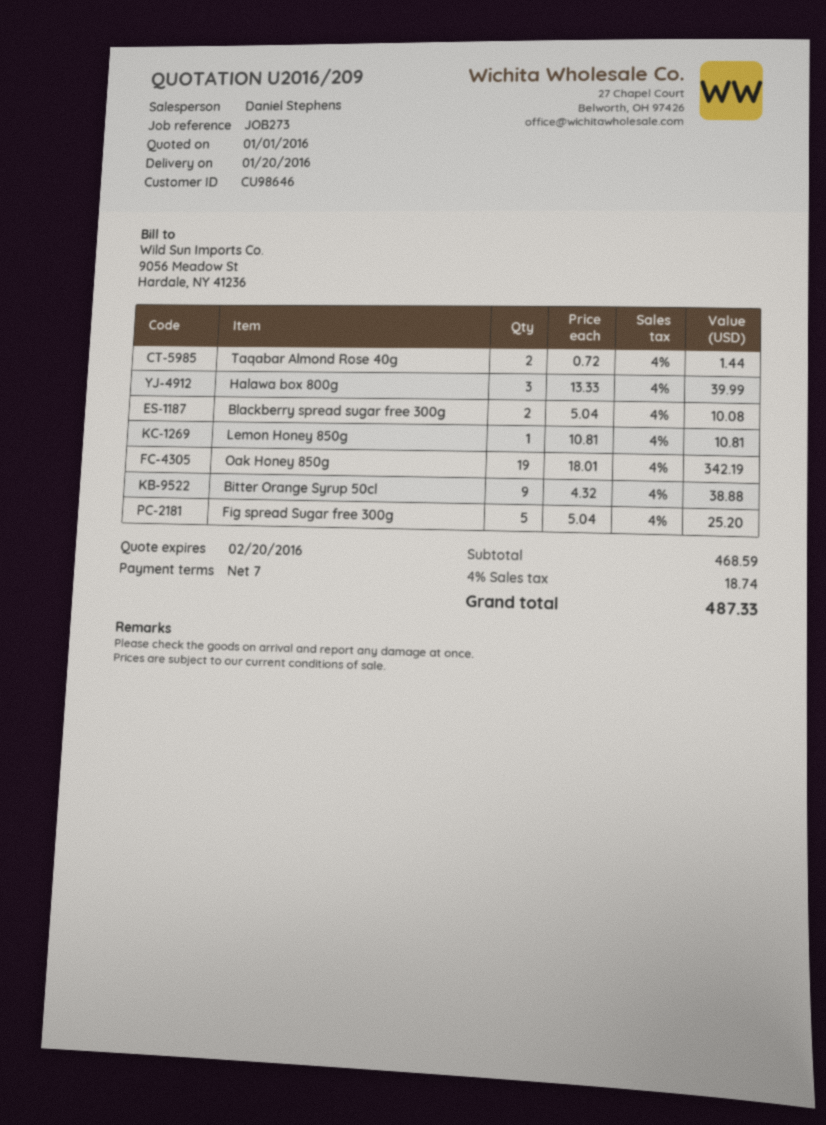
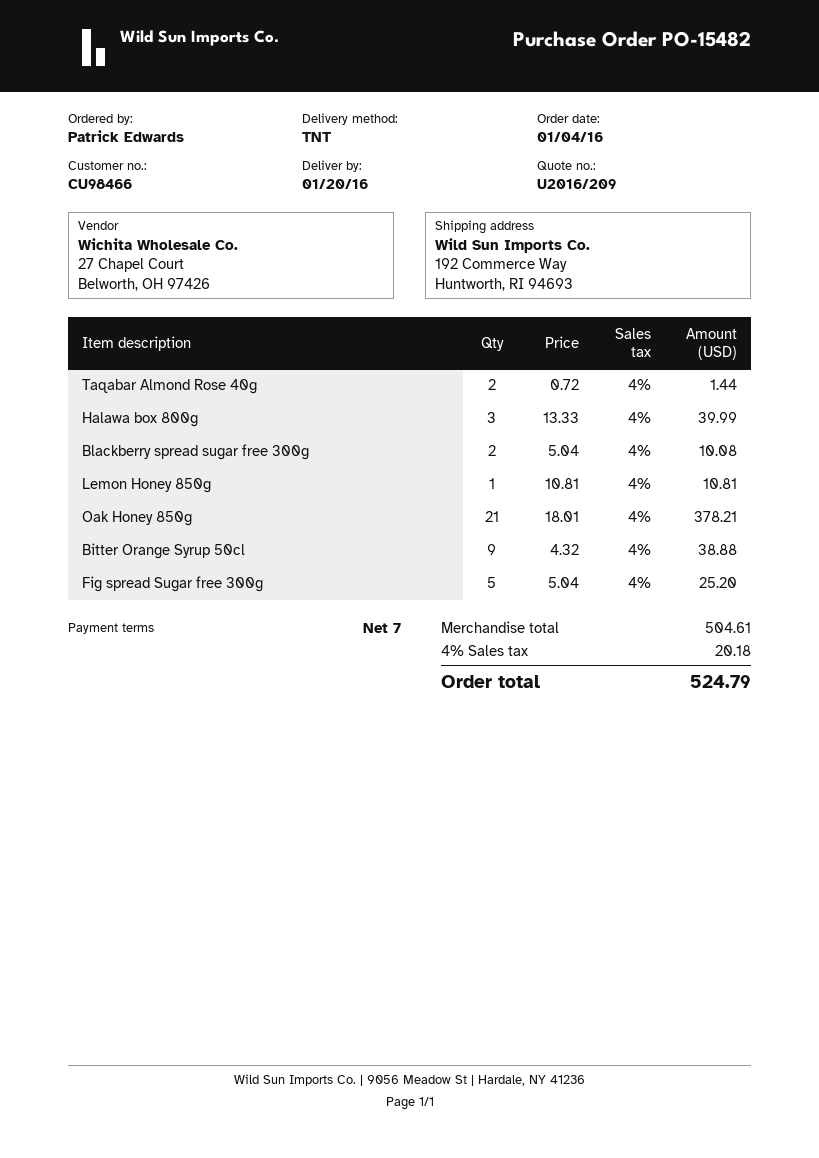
customer number: CU98646 -> CU98466
Oak Honey 850g: 19 x 18.01 = 342.19 -> 21 x 18.01 = 378.21
subtotal: 468.59 -> 504.61
tax: 4% = 18.74 -> 4% = 20.18
total: 487.33 -> 524.79

